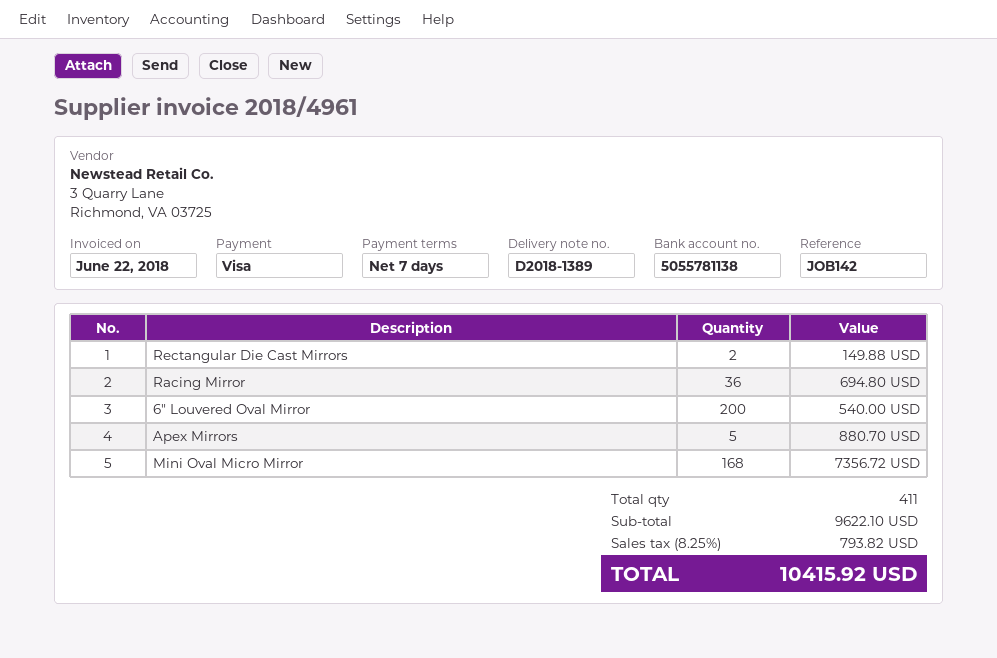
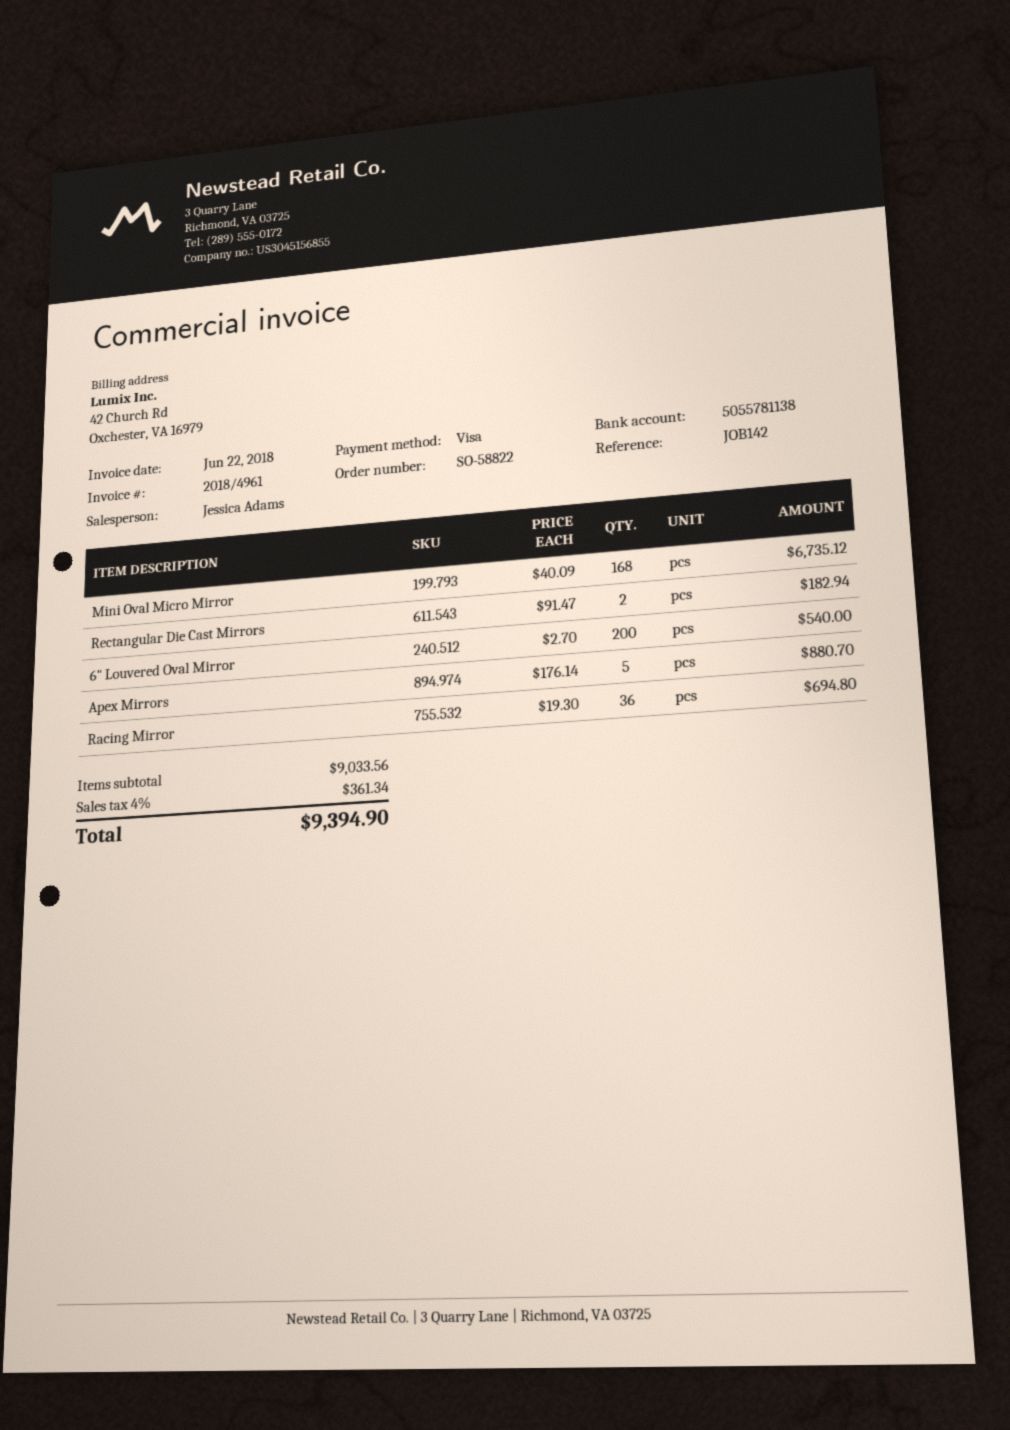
Rectangular Die Cast Mirrors: 2 for 149.88 -> 2 for 182.94
Mini Oval Micro Mirror: 168 for 7356.72 -> 168 for 6735.12
subtotal: 9622.10 -> 9033.56
tax: 8.25% = 793.82 -> 4% = 361.34
total: 10415.92 -> 9394.90

